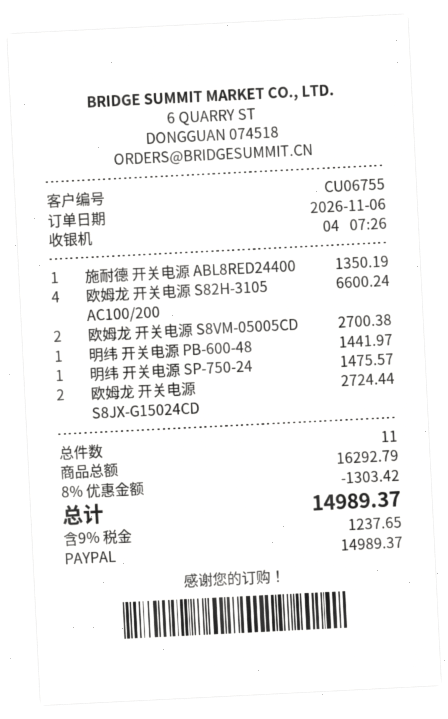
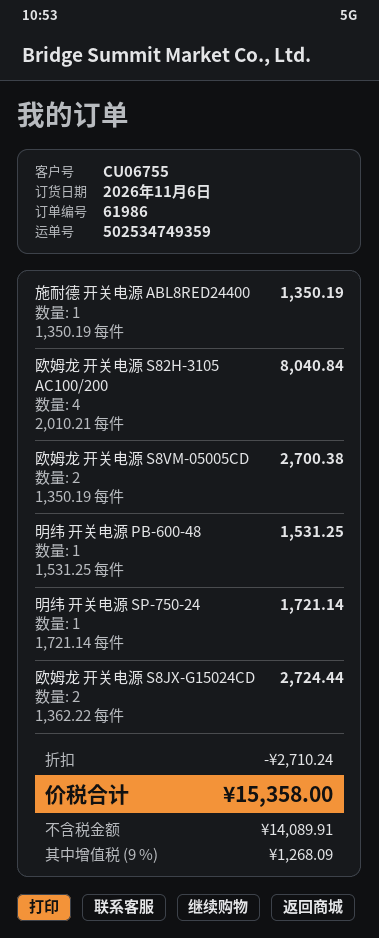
欧姆龙 开关电源 S82H-3105 AC100/200: 4 for 6600.24 -> 4 for 8040.84
明纬 开关电源 PB-600-48: 1 for 1441.97 -> 1 for 1531.25
明纬 开关电源 SP-750-24: 1 for 1475.57 -> 1 for 1721.14
discount: 1303.42 -> 2710.24
tax: 9% = 1237.65 -> 9% = 1268.09
total: 14989.37 -> 15358.00

